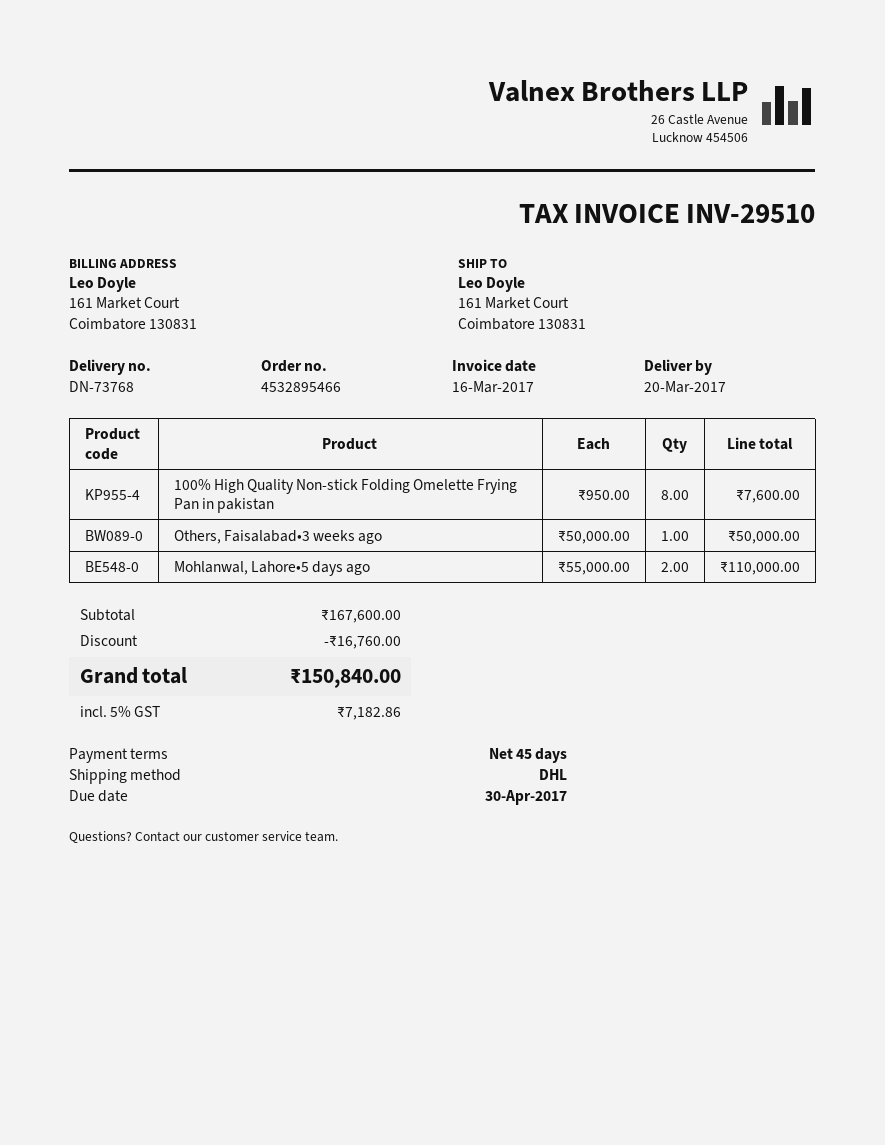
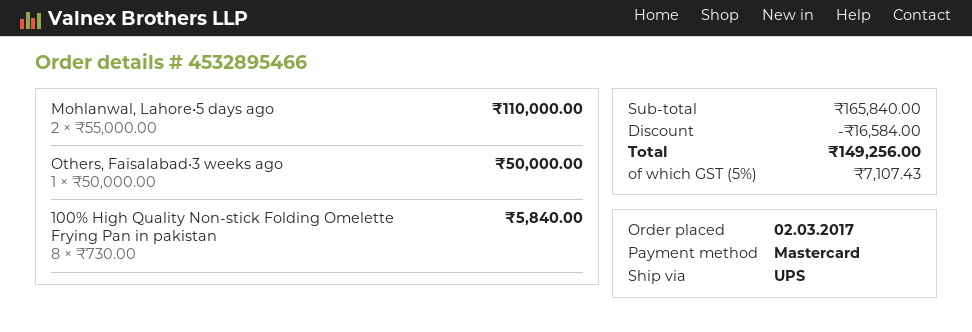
shipping method: DHL -> UPS
100% High Quality Non-stick Folding Omelette Frying Pan in pakistan: 8 x 950.00 = 7600.00 -> 8 x 730.00 = 5840.00
subtotal: 167600.00 -> 165840.00
discount: 16760.00 -> 16584.00
tax: 5% = 7182.86 -> 5% = 7107.43
total: 150840.00 -> 149256.00

